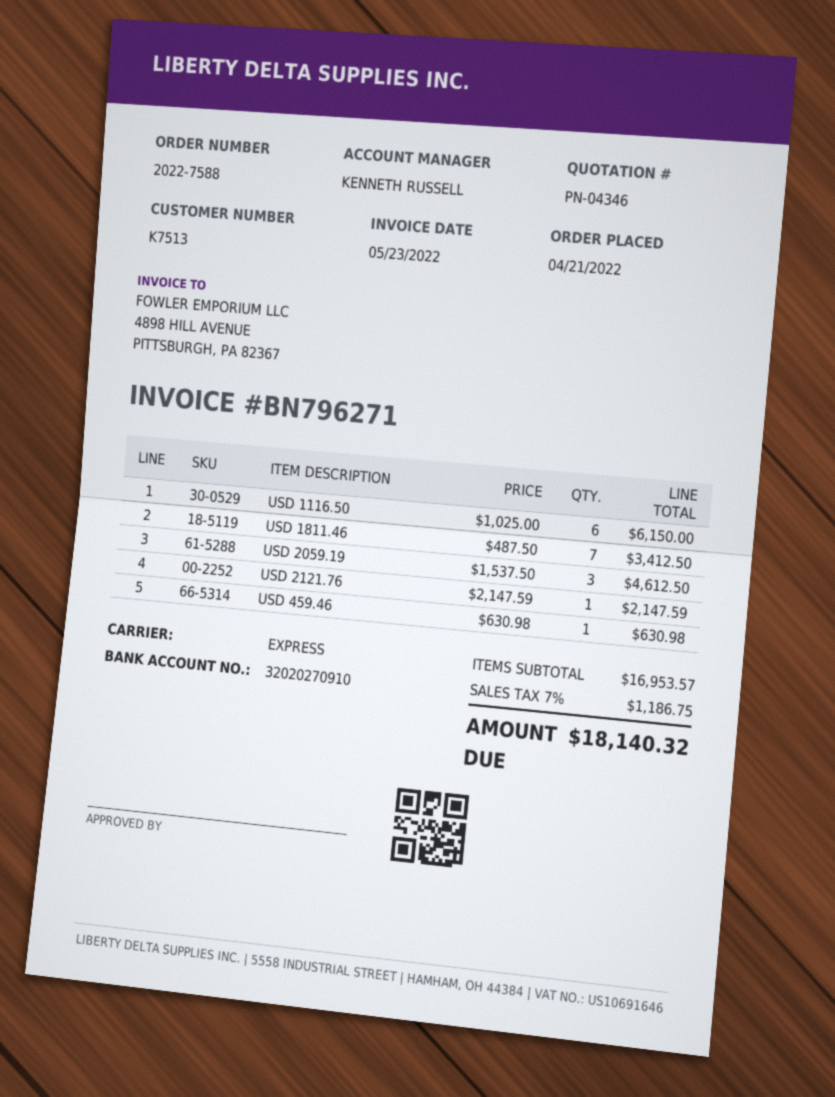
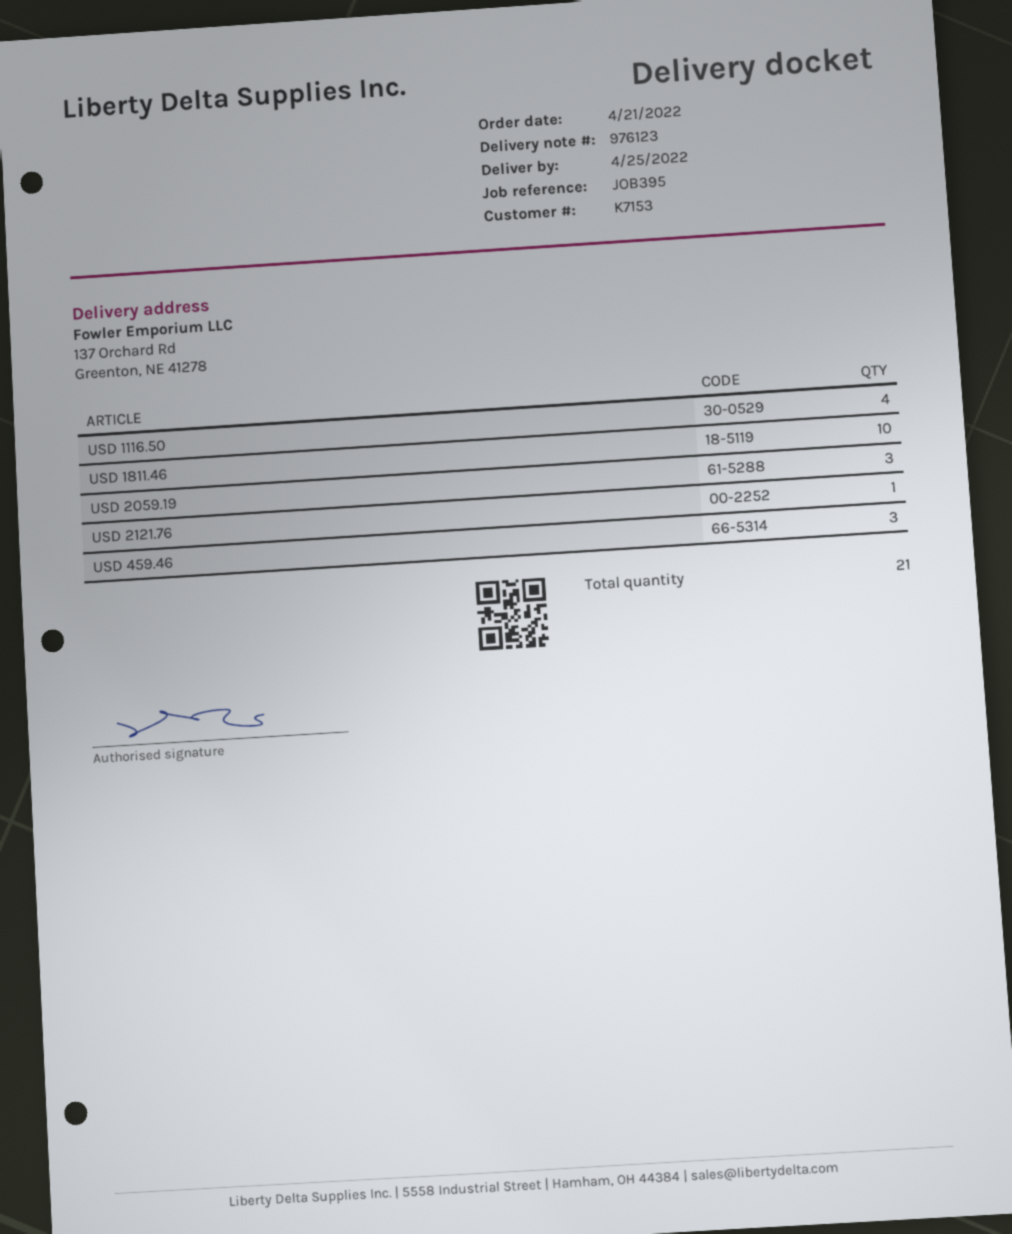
customer number: K7513 -> K7153
USD 1116.50: 6 -> 4
USD 1811.46: 7 -> 10
USD 459.46: 1 -> 3

